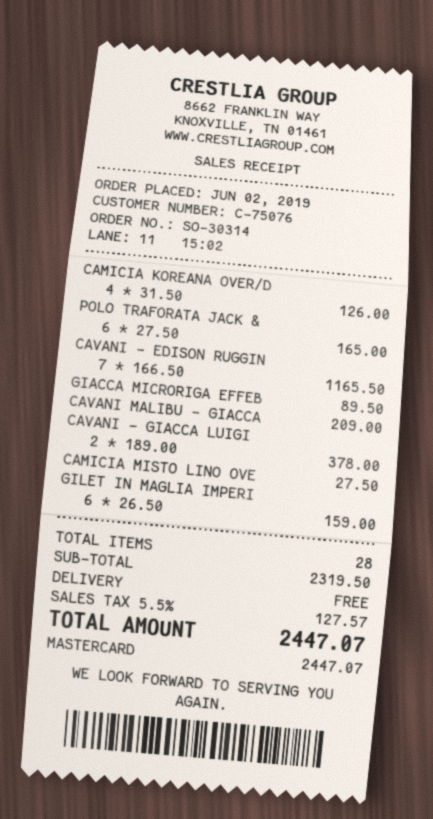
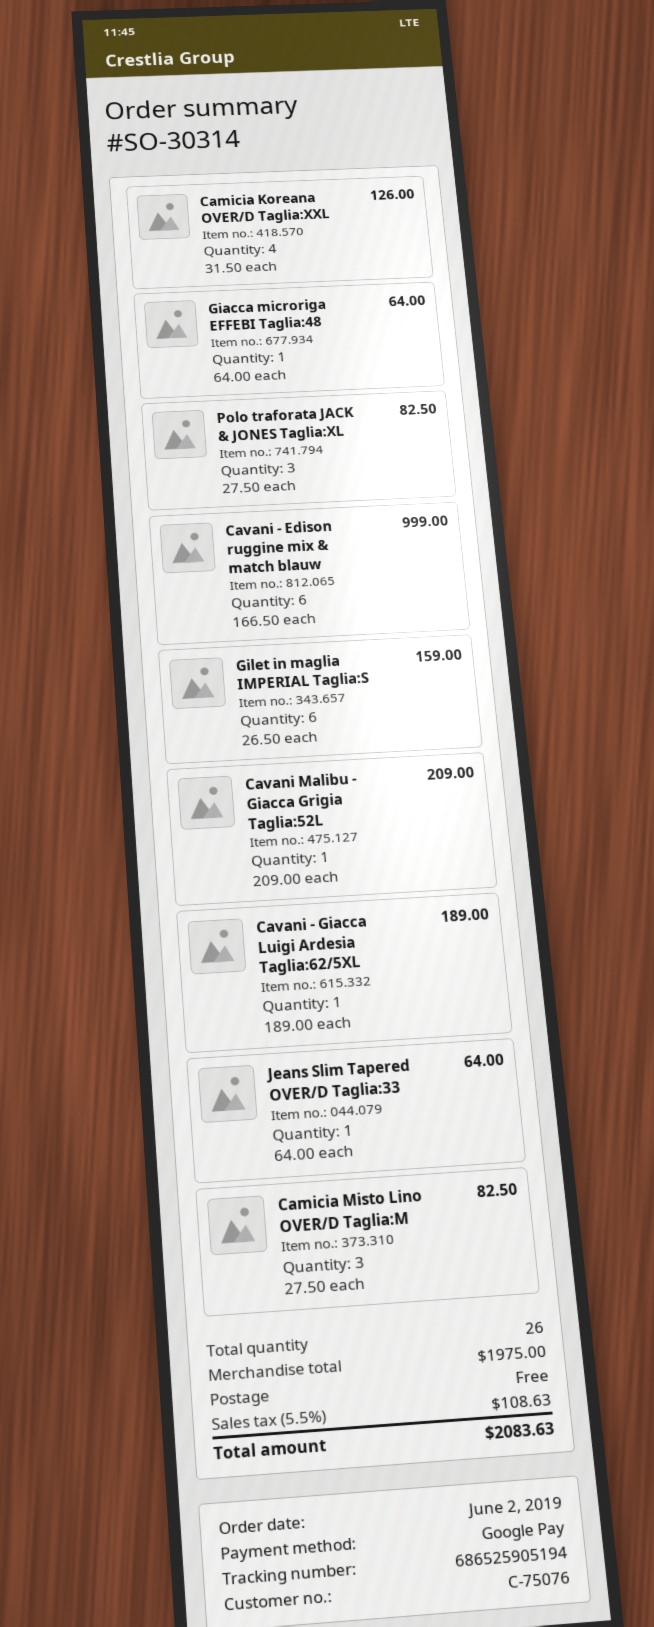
payment method: Mastercard -> Google Pay
POLO TRAFORATA JACK &: 6 x 27.50 = 165.00 -> 3 x 27.50 = 82.50
CAVANI - EDISON RUGGIN: 7 x 166.50 = 1165.50 -> 6 x 166.50 = 999.00
GIACCA MICRORIGA EFFEB: 1 x 89.50 = 89.50 -> 1 x 64.00 = 64.00
CAVANI - GIACCA LUIGI: 2 x 189.00 = 378.00 -> 1 x 189.00 = 189.00
CAMICIA MISTO LINO OVE: 1 x 27.50 = 27.50 -> 3 x 27.50 = 82.50
Jeans Slim Tapered OVER/D Taglia:33: none -> 1 x 64.00 = 64.00
total quantity: 28 -> 26
subtotal: 2319.50 -> 1975.00
tax: 5.5% = 127.57 -> 5.5% = 108.63
total: 2447.07 -> 2083.63

